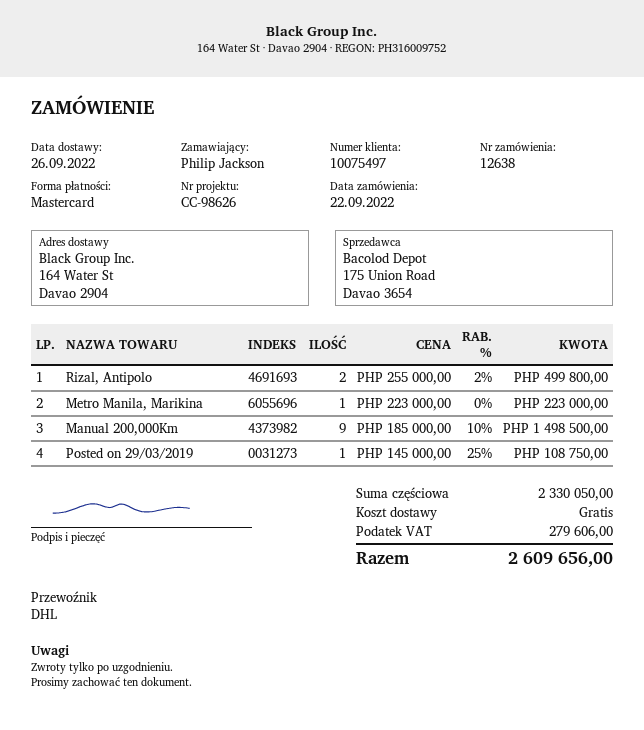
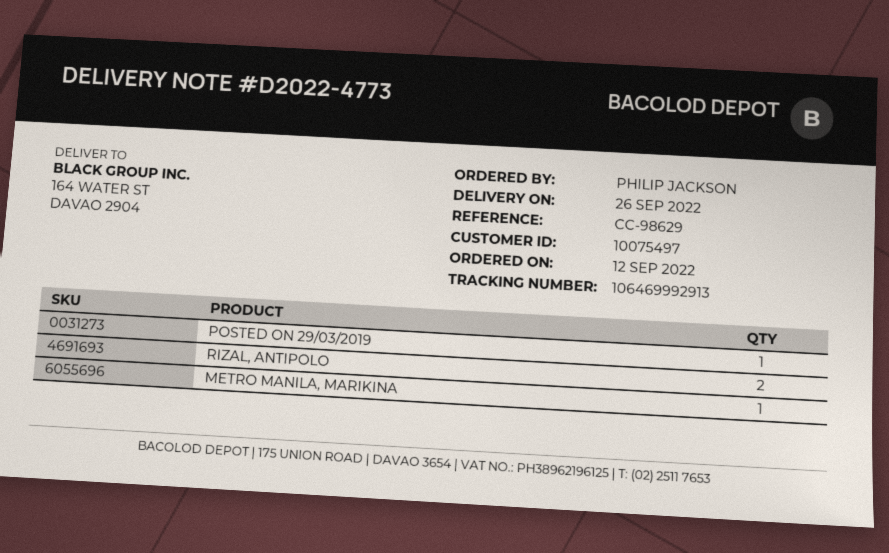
order date: 2022-09-22 -> 2022-09-12
reference: CC-98626 -> CC-98629
Manual 200,000Km: 9 -> none

